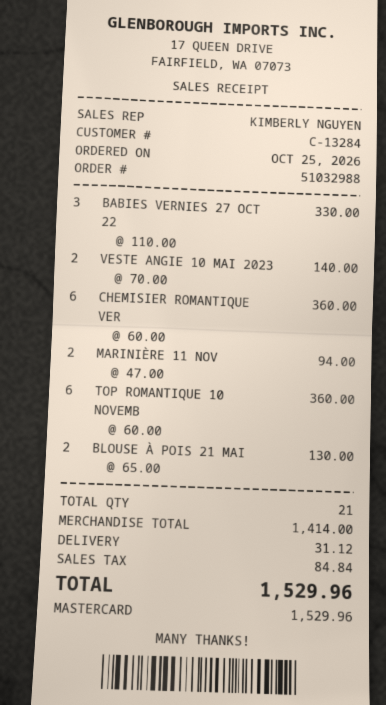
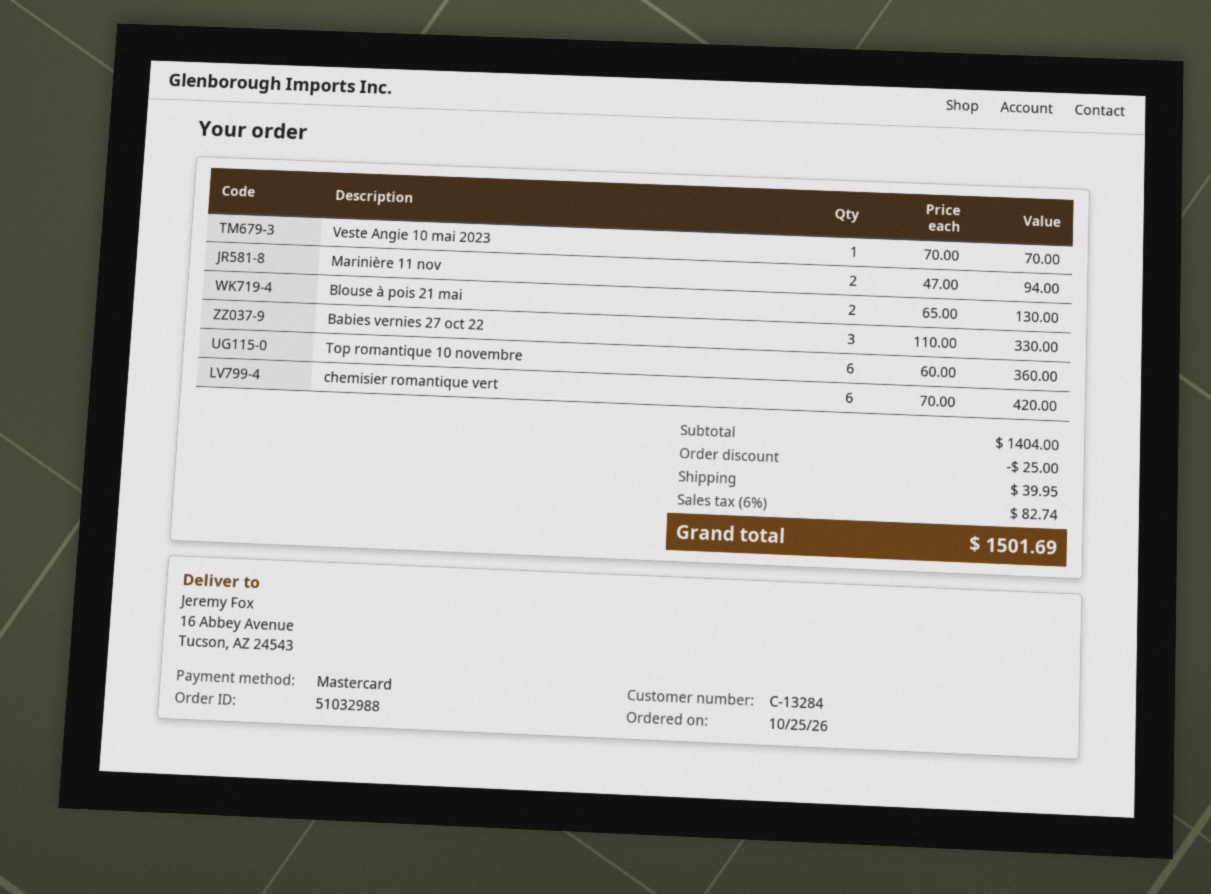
VESTE ANGIE 10 MAI 2023: 2 x 70.00 = 140.00 -> 1 x 70.00 = 70.00
CHEMISIER ROMANTIQUE VER: 6 x 60.00 = 360.00 -> 6 x 70.00 = 420.00
subtotal: 1414.00 -> 1404.00
discount: none -> 25.00
shipping: 31.12 -> 39.95
tax: 84.84 -> 82.74
total: 1529.96 -> 1501.69

